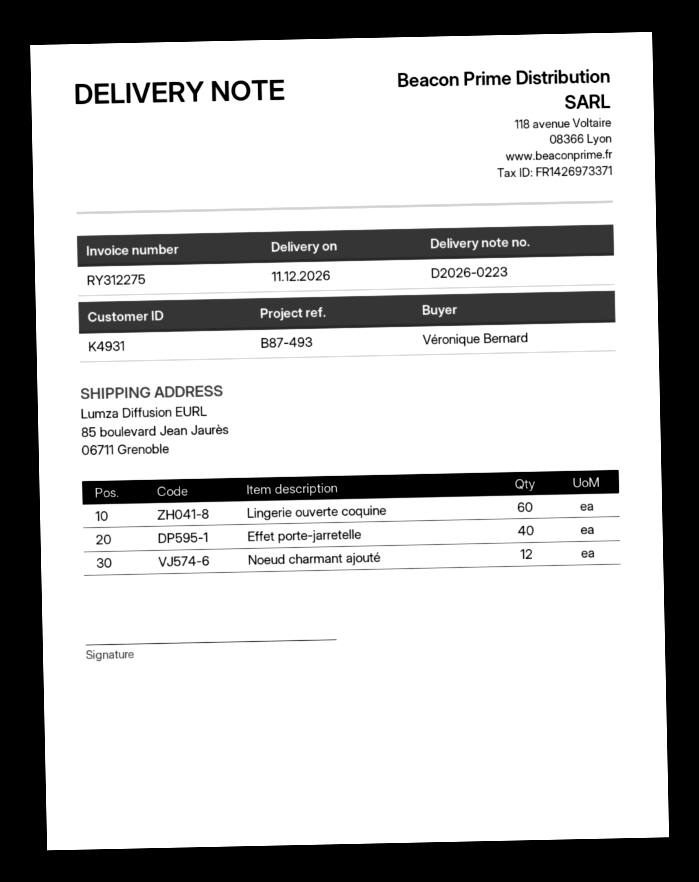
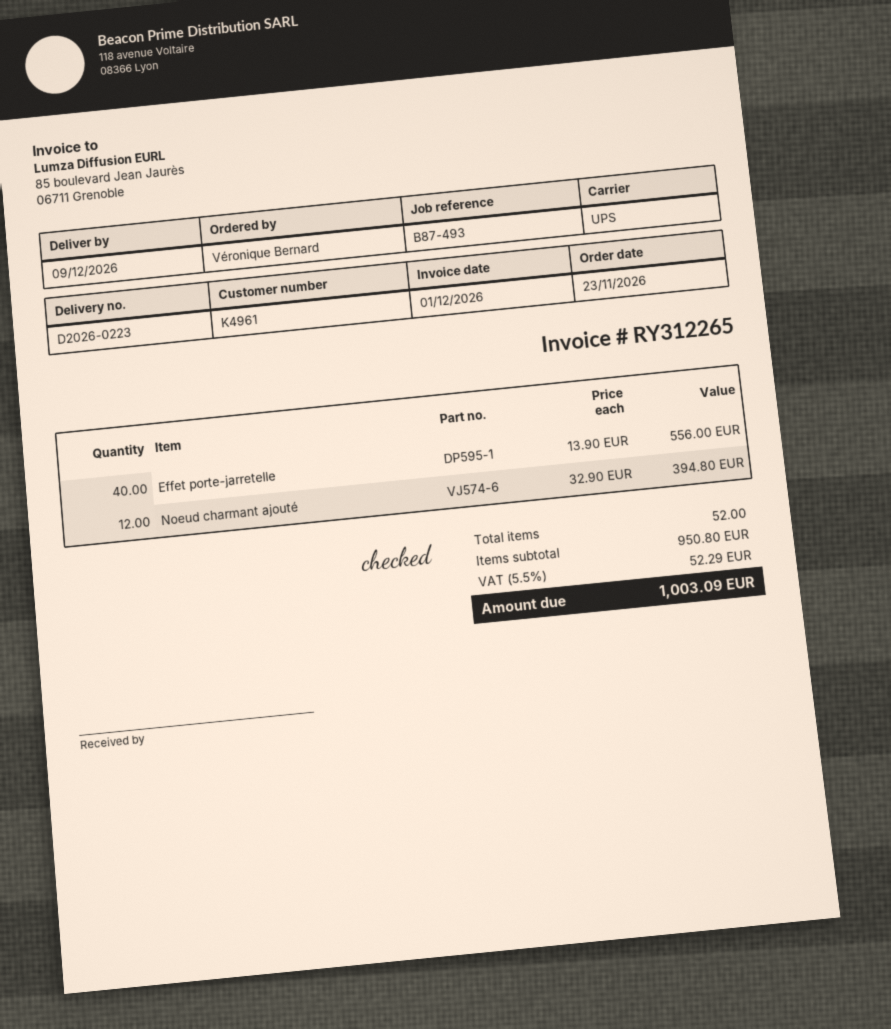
delivery date: 2026-12-11 -> 2026-12-09
invoice number: RY312275 -> RY312265
customer number: K4931 -> K4961
Lingerie ouverte coquine: 60 -> none

